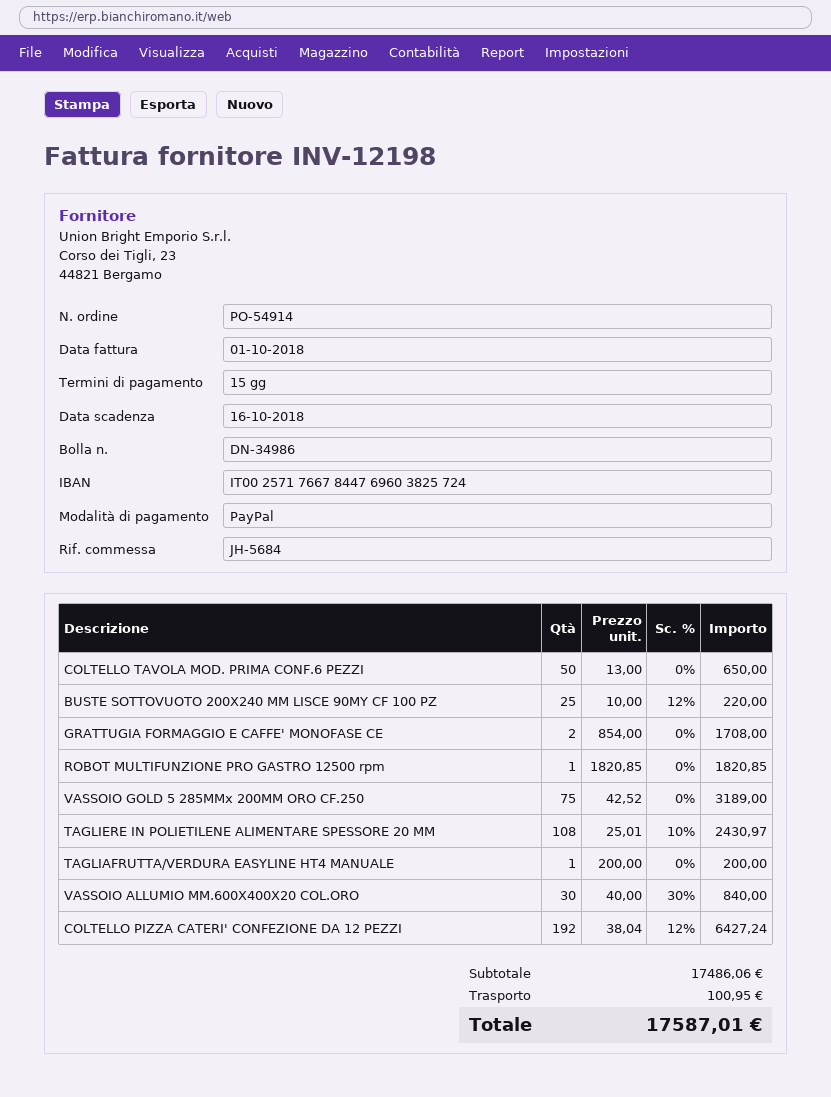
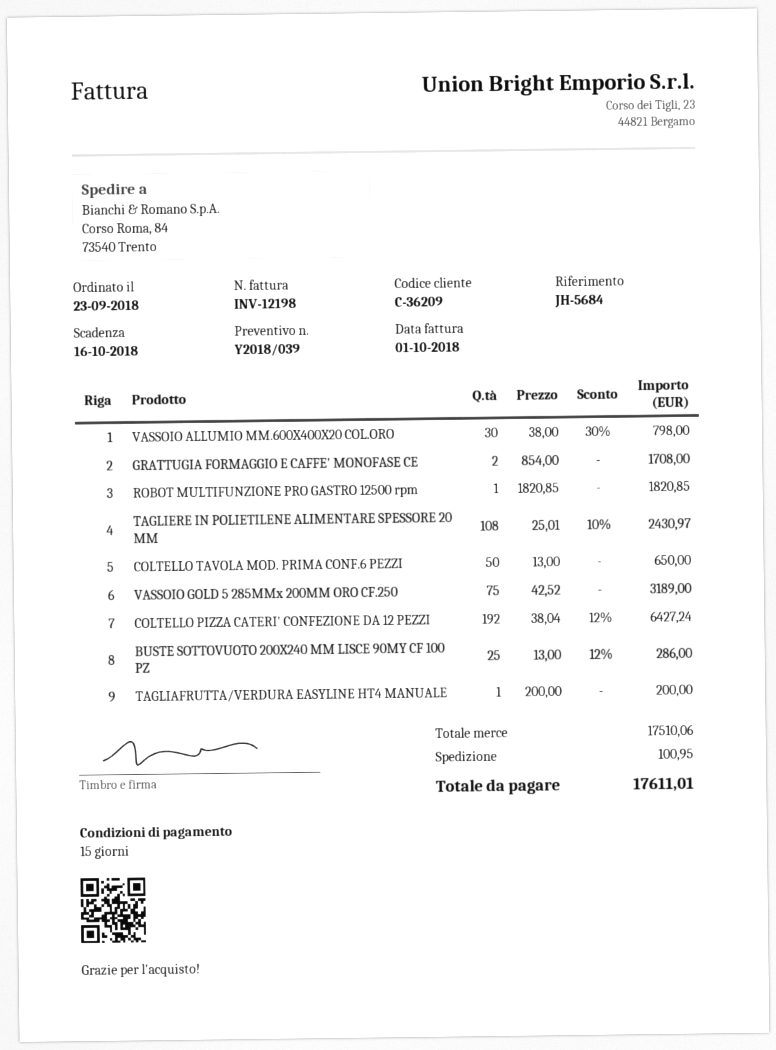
BUSTE SOTTOVUOTO 200X240 MM LISCE 90MY CF 100 PZ: 25 x 10.00 - 12% = 220.00 -> 25 x 13.00 - 12% = 286.00
VASSOIO ALLUMIO MM.600X400X20 COL.ORO: 30 x 40.00 - 30% = 840.00 -> 30 x 38.00 - 30% = 798.00
subtotal: 17486.06 -> 17510.06
total: 17587.01 -> 17611.01

